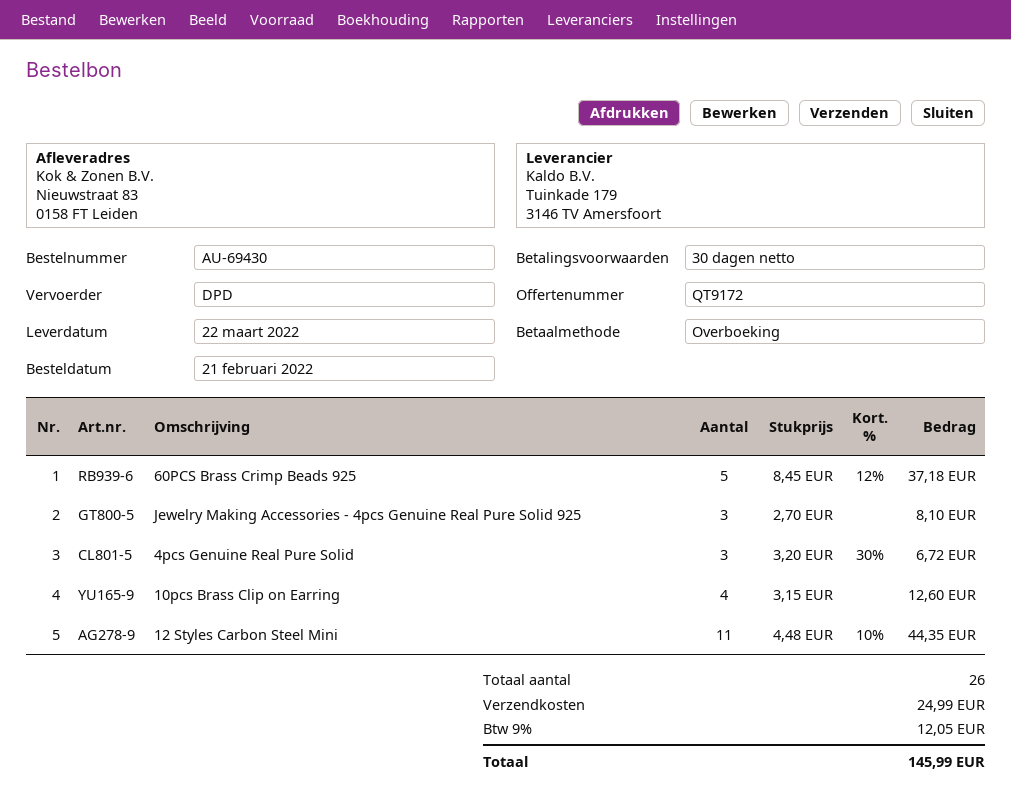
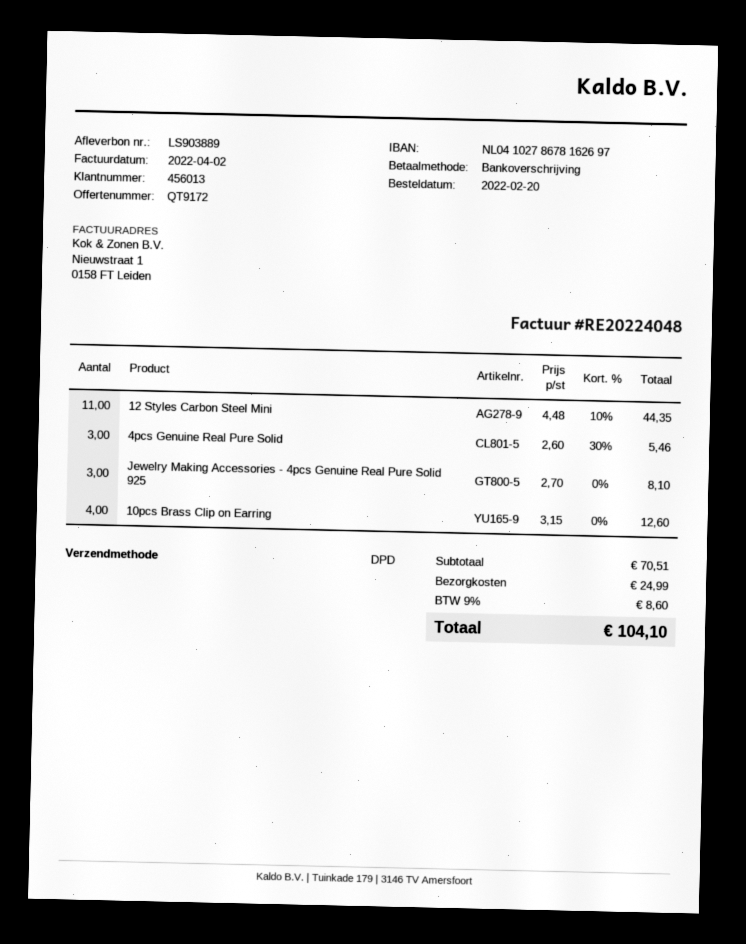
order date: 2022-02-21 -> 2022-02-20
60PCS Brass Crimp Beads 925: 5 x 8.45 - 12% = 37.18 -> none
4pcs Genuine Real Pure Solid: 3 x 3.20 - 30% = 6.72 -> 3 x 2.60 - 30% = 5.46
tax: 9% = 12.05 -> 9% = 8.60
total: 145.99 -> 104.10

